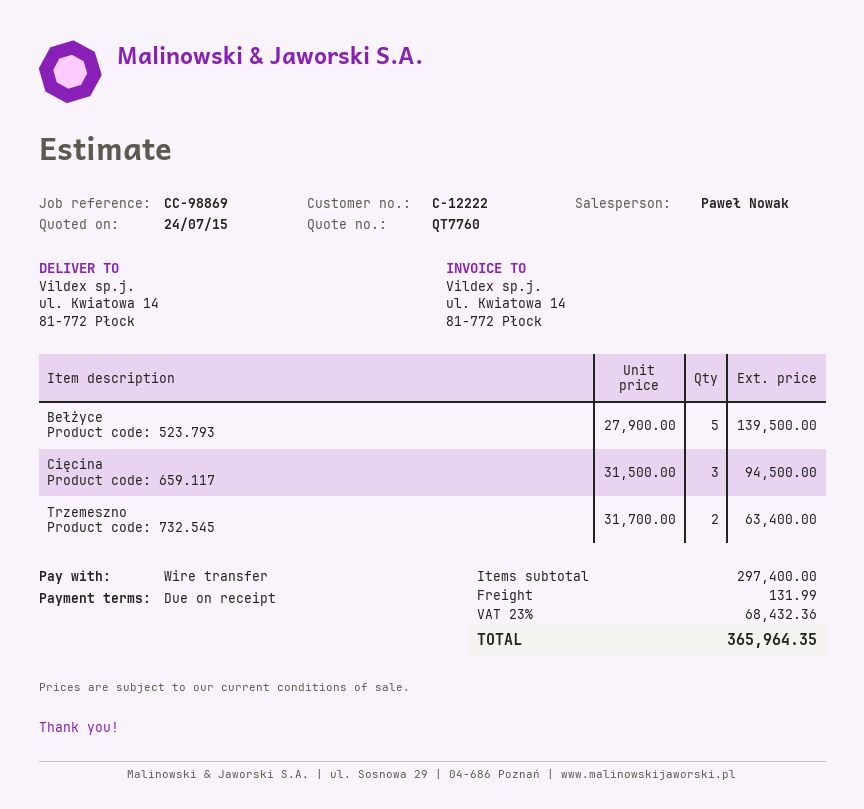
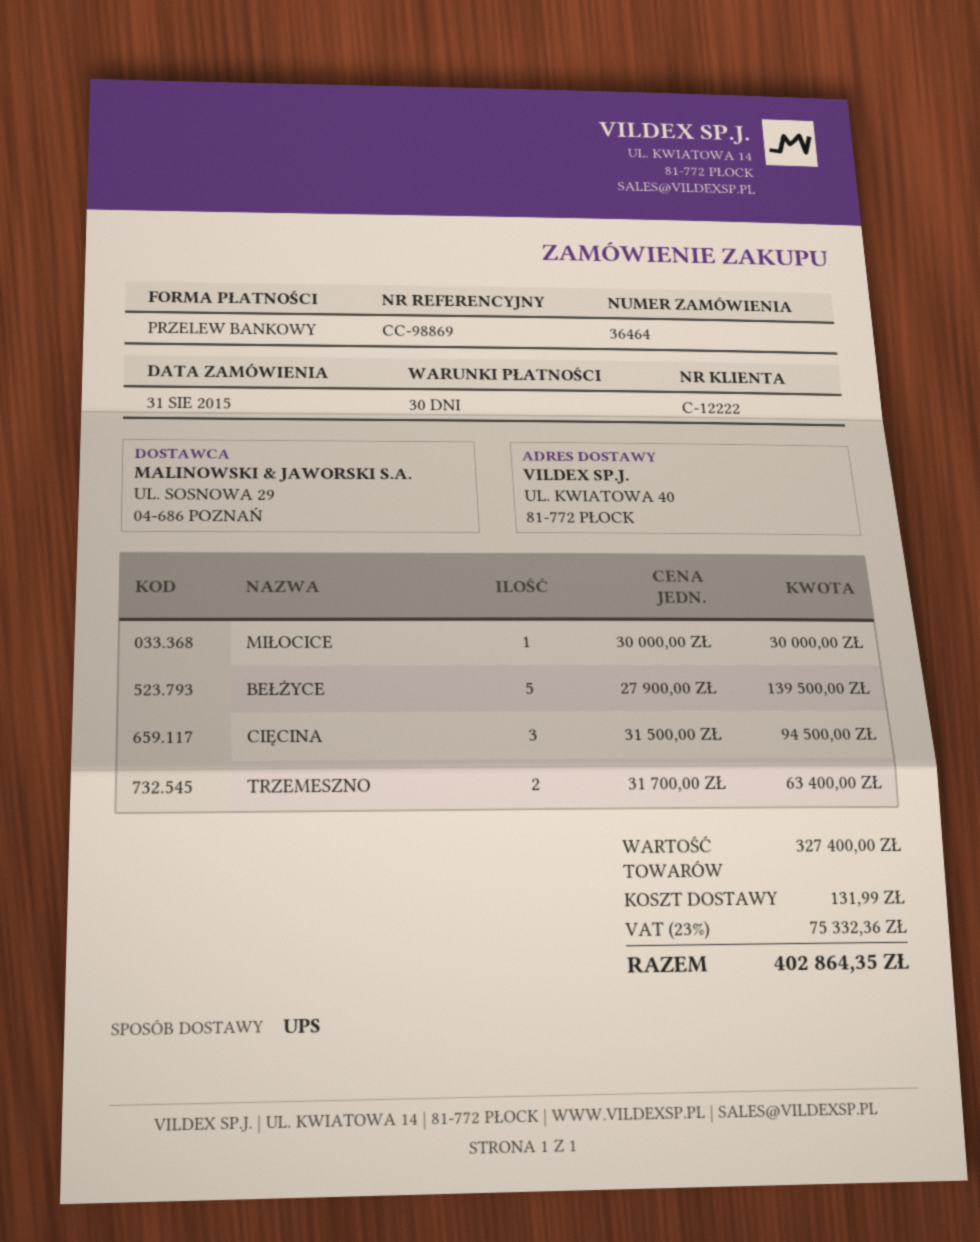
payment terms: on receipt -> 30 days
ship to: ul. Kwiatowa 14, 81-772 Płock -> UL. KWIATOWA 40, 81-772 PŁOCK
MIŁOCICE: none -> 1 x 30000.00 = 30000.00
subtotal: 297400.00 -> 327400.00
tax: 23% = 68432.36 -> 23% = 75332.36
total: 365964.35 -> 402864.35

